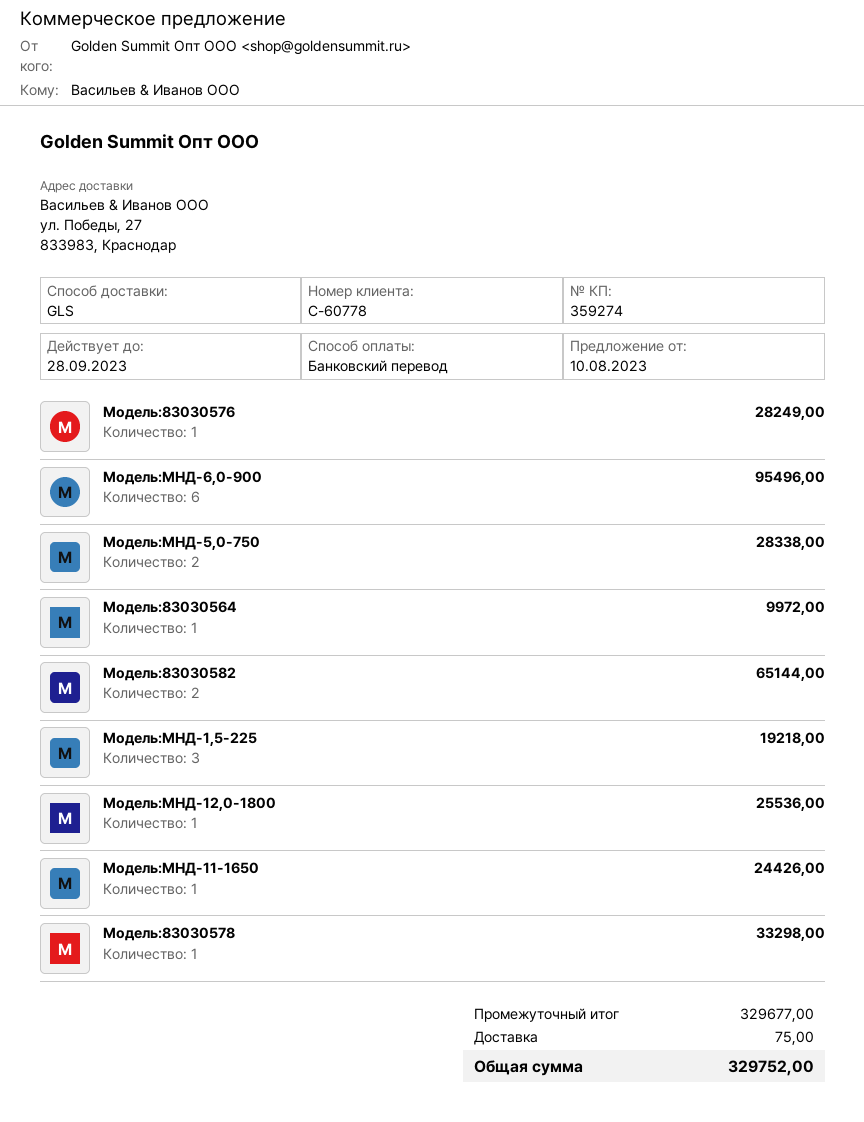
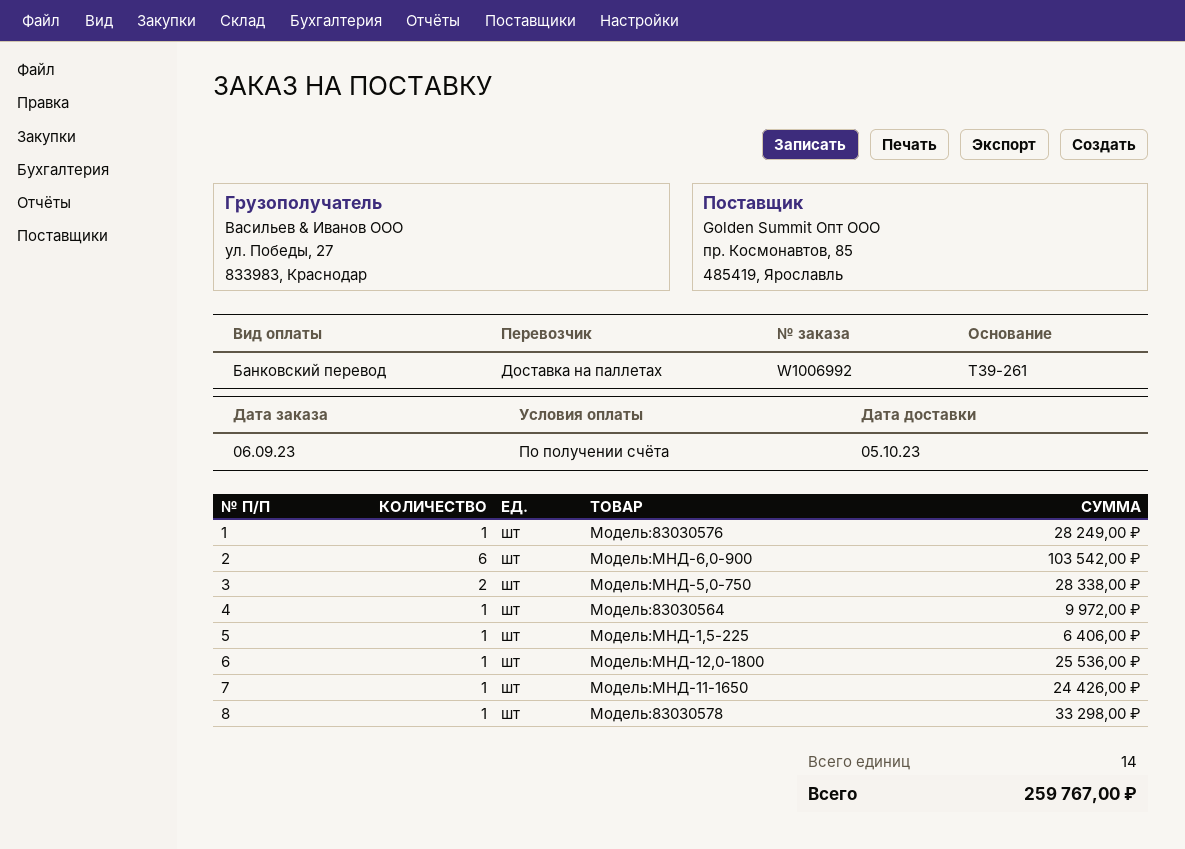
shipping method: GLS -> pallet freight
Модель:МНД-6,0-900: 6 for 95496.00 -> 6 for 103542.00
Модель:83030582: 2 for 65144.00 -> none
Модель:МНД-1,5-225: 3 for 19218.00 -> 1 for 6406.00
shipping: 75.00 -> none
total: 329752.00 -> 259767.00

